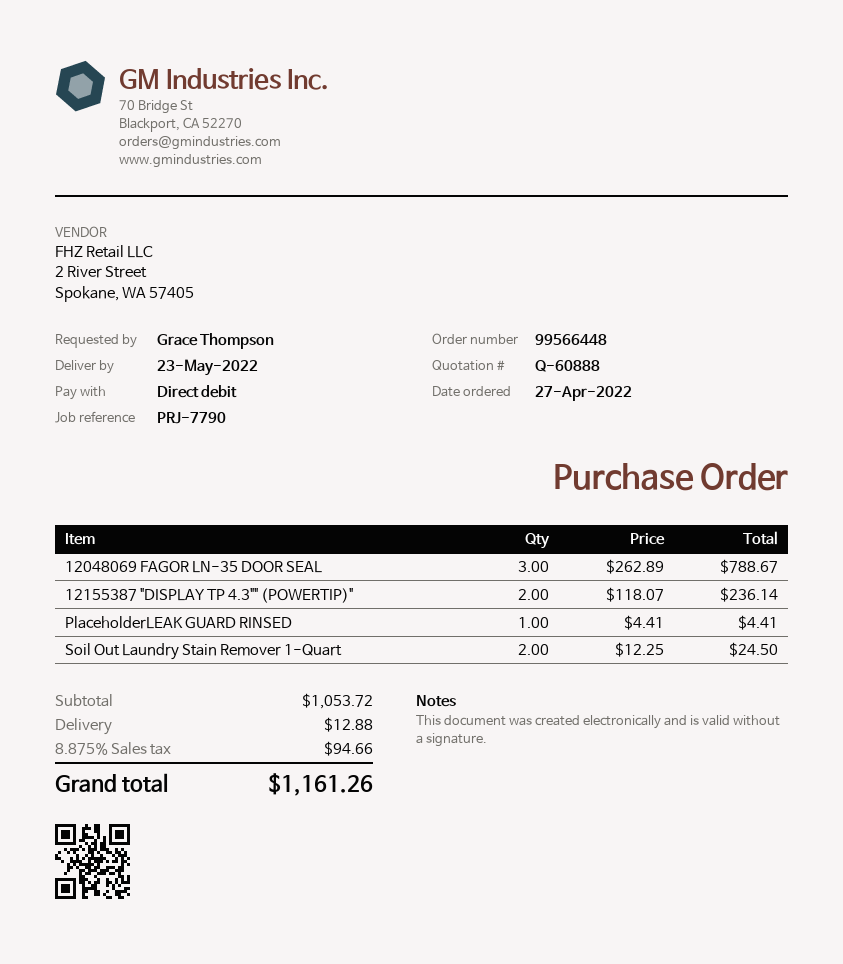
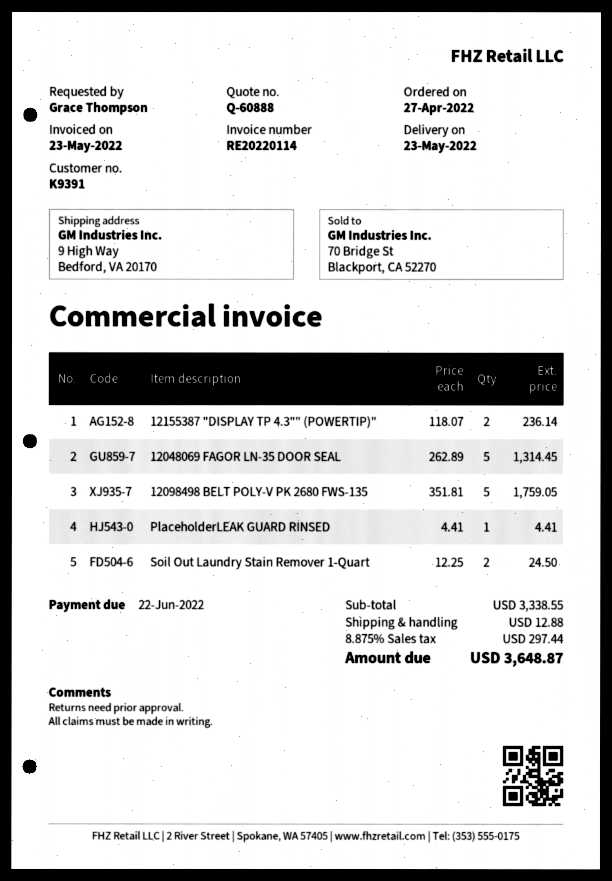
12048069 FAGOR LN-35 DOOR SEAL: 3 x 262.89 = 788.67 -> 5 x 262.89 = 1314.45
12098498 BELT POLY-V PK 2680 FWS-135: none -> 5 x 351.81 = 1759.05
subtotal: 1053.72 -> 3338.55
tax: 8.875% = 94.66 -> 8.875% = 297.44
total: 1161.26 -> 3648.87

